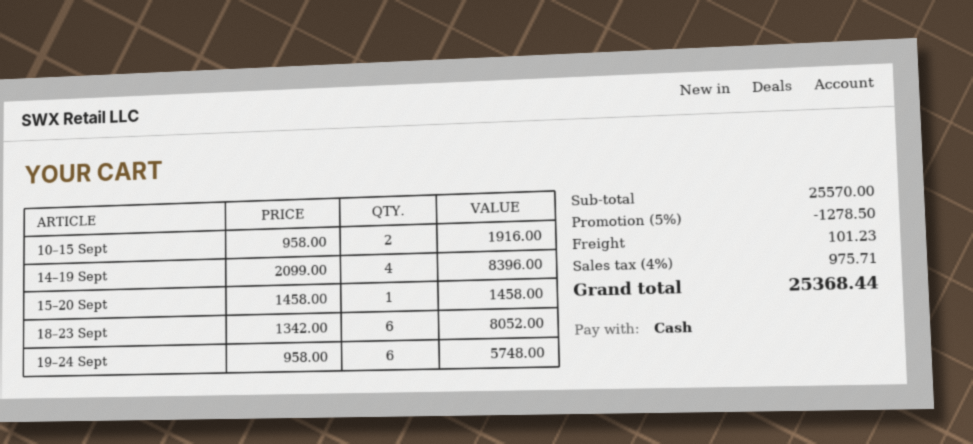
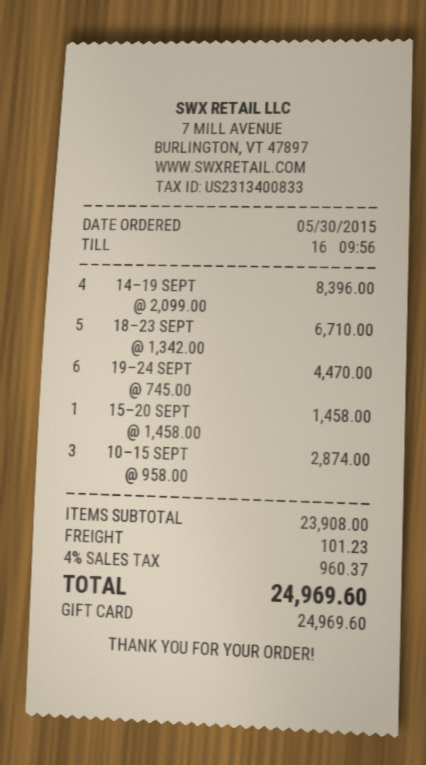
payment method: cash -> gift card
10–15 Sept: 2 x 958.00 = 1916.00 -> 3 x 958.00 = 2874.00
18–23 Sept: 6 x 1342.00 = 8052.00 -> 5 x 1342.00 = 6710.00
19–24 Sept: 6 x 958.00 = 5748.00 -> 6 x 745.00 = 4470.00
subtotal: 25570.00 -> 23908.00
discount: 5% = 1278.50 -> none
tax: 4% = 975.71 -> 4% = 960.37
total: 25368.44 -> 24969.60

